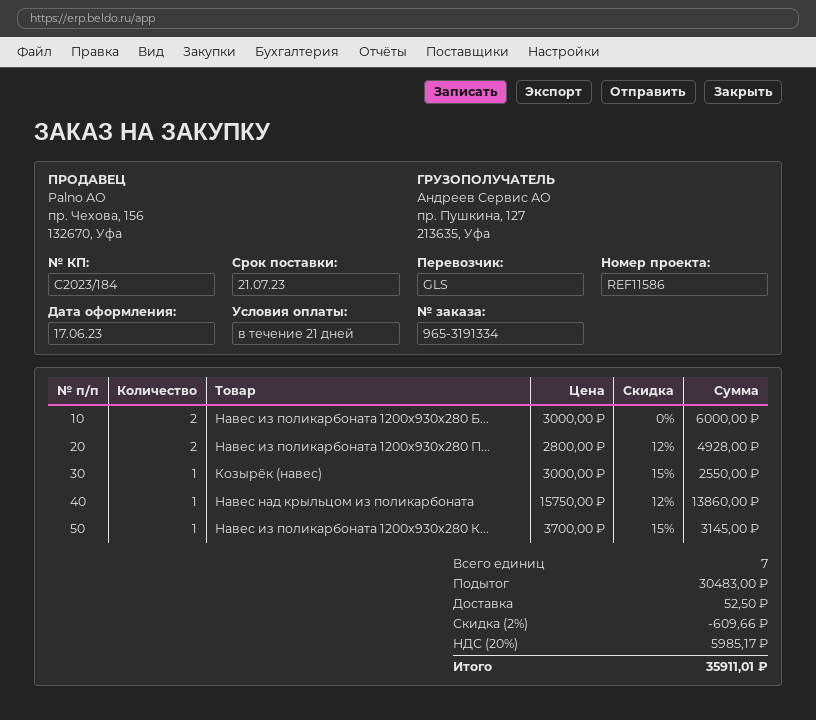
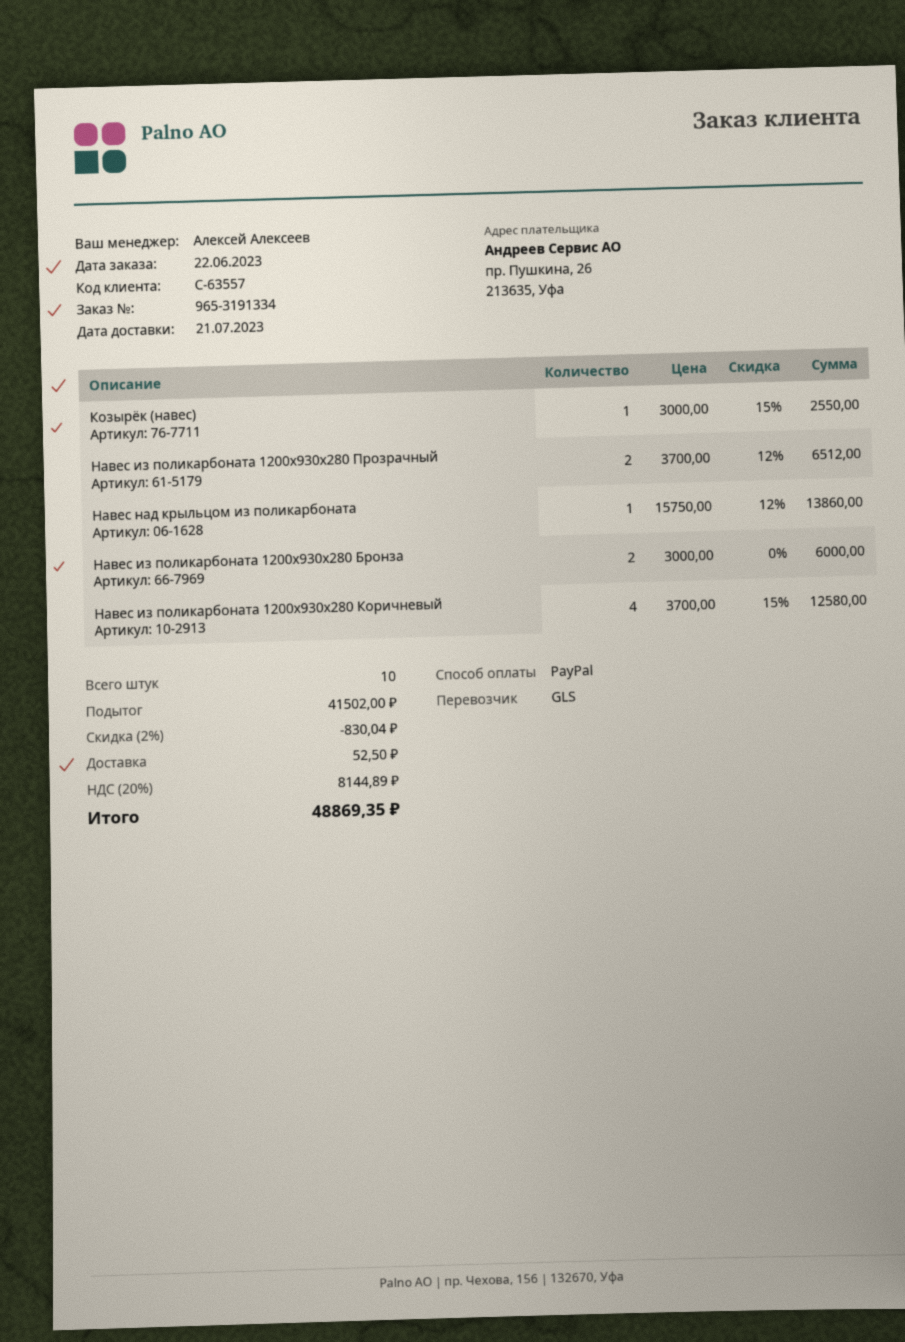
order date: 2023-06-17 -> 2023-06-22
Навес из поликарбоната 1200х930х280 П...: 2 x 2800.00 - 12% = 4928.00 -> 2 x 3700.00 - 12% = 6512.00
Навес из поликарбоната 1200х930х280 К...: 1 x 3700.00 - 15% = 3145.00 -> 4 x 3700.00 - 15% = 12580.00
total quantity: 7 -> 10
subtotal: 30483.00 -> 41502.00
discount: 2% = 609.66 -> 2% = 830.04
tax: 20% = 5985.17 -> 20% = 8144.89
total: 35911.01 -> 48869.35

